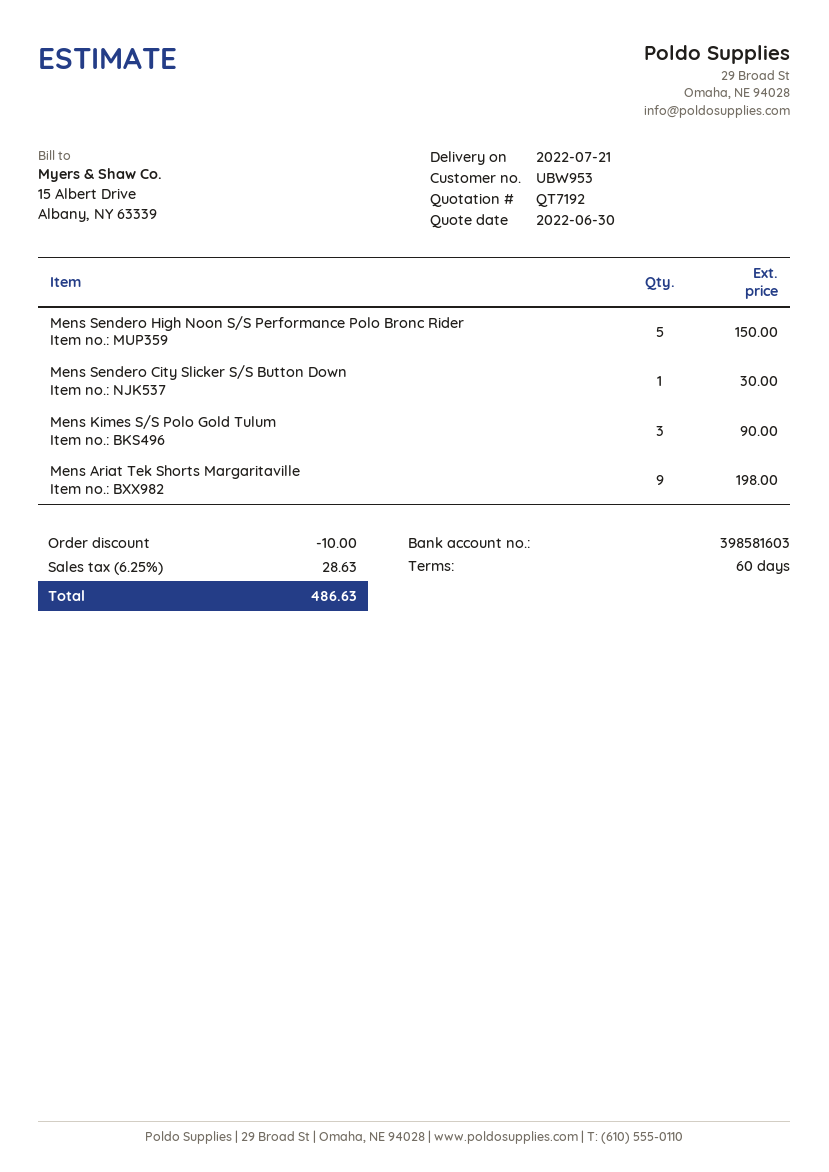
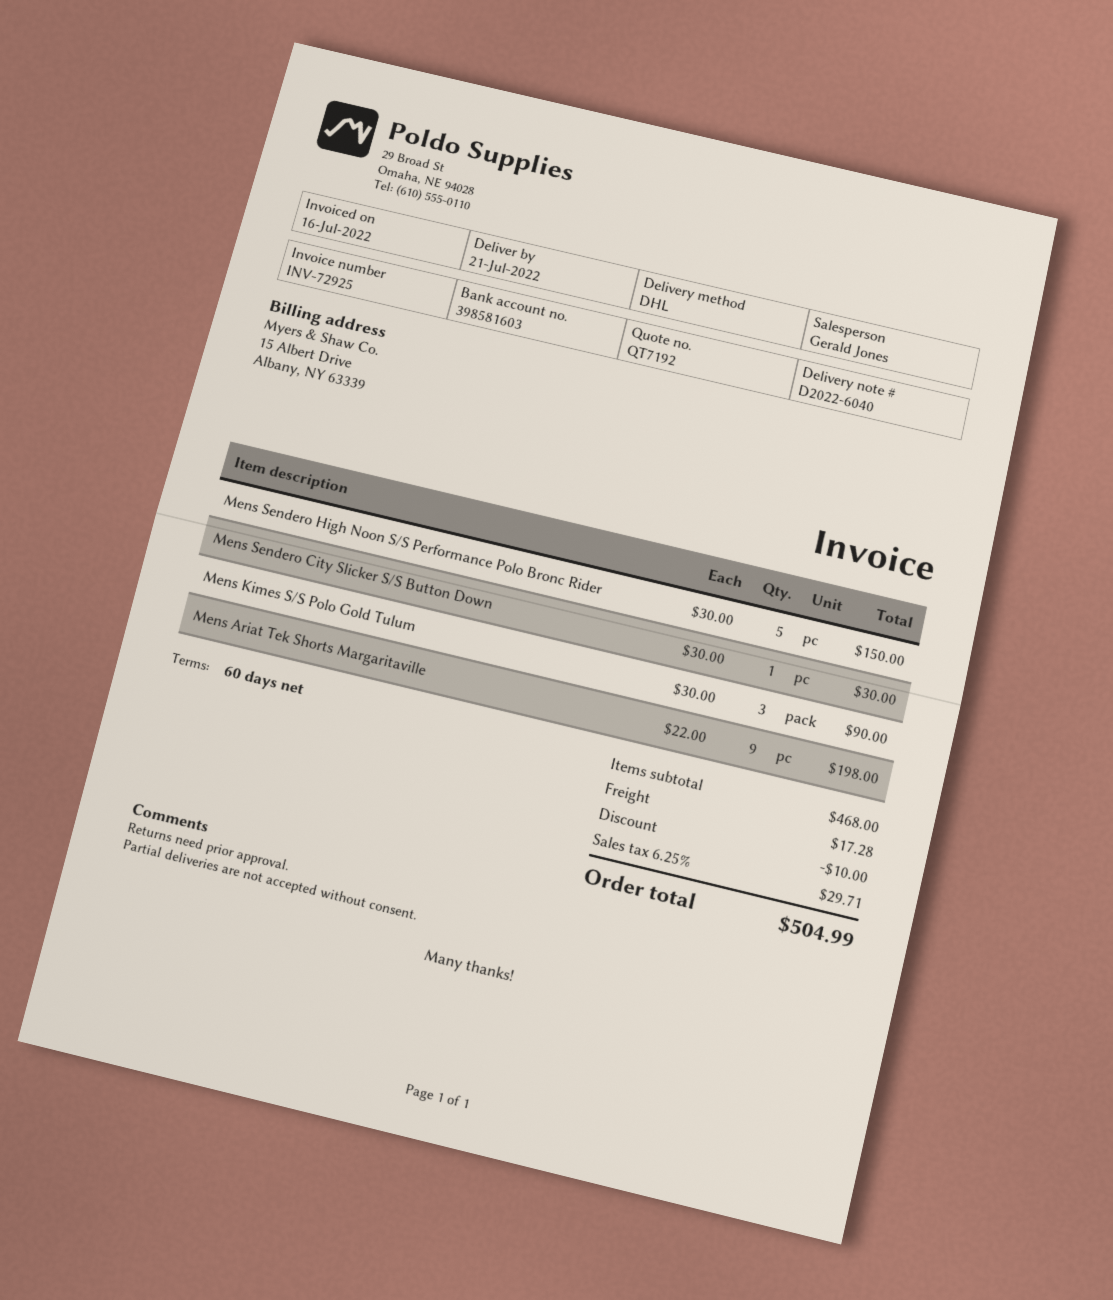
shipping: none -> 17.28
tax: 6.25% = 28.63 -> 6.25% = 29.71
total: 486.63 -> 504.99

